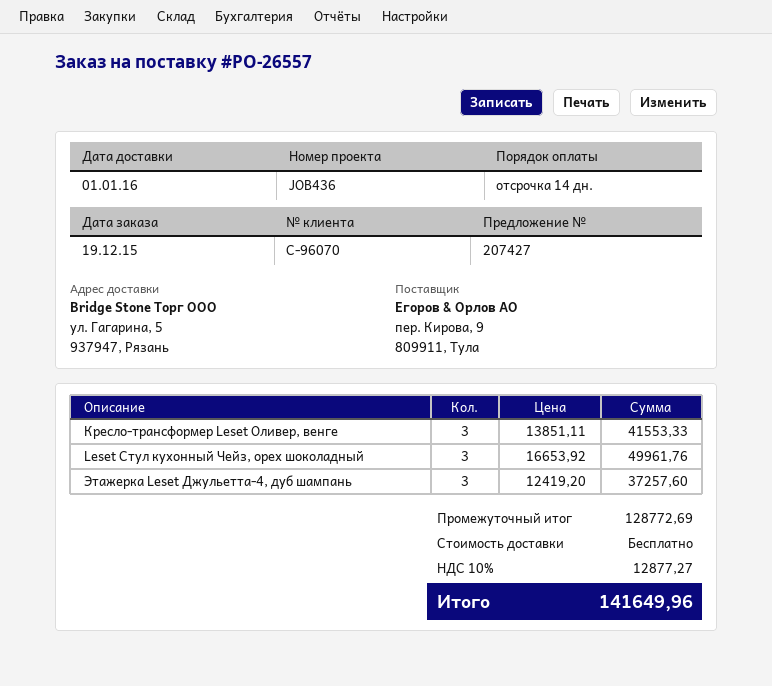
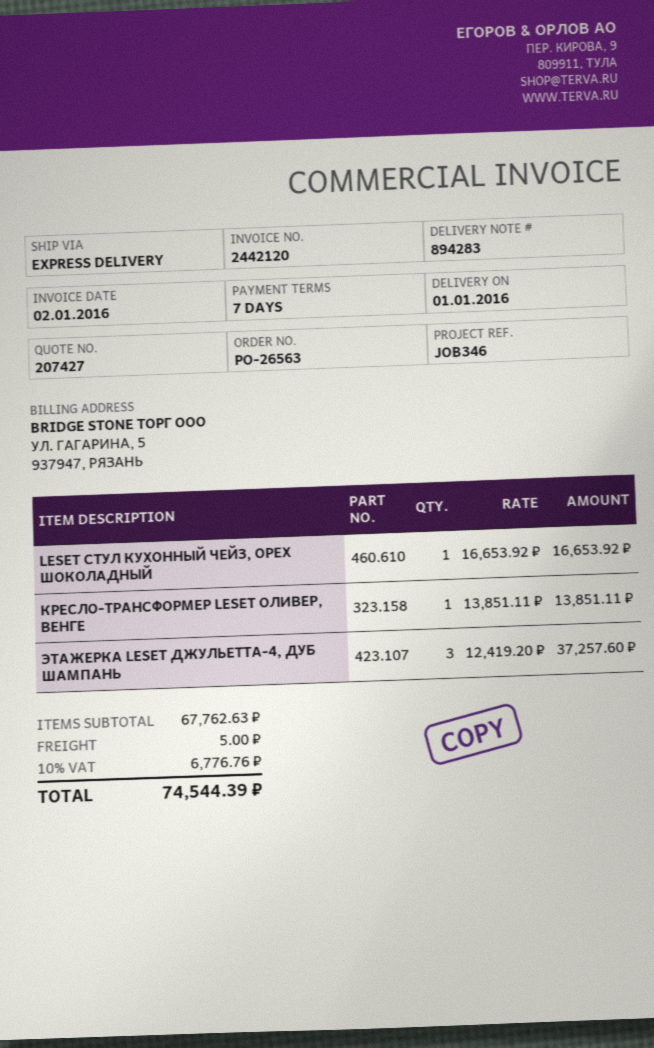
order number: PO-26557 -> PO-26563
payment terms: 14 days -> 7 days
reference: JOB436 -> JOB346
Кресло-трансформер Leset Оливер, венге: 3 x 13851.11 = 41553.33 -> 1 x 13851.11 = 13851.11
Leset Стул кухонный Чейз, орех шоколадный: 3 x 16653.92 = 49961.76 -> 1 x 16653.92 = 16653.92
subtotal: 128772.69 -> 67762.63
shipping: 0.00 -> 5.00
tax: 10% = 12877.27 -> 10% = 6776.76
total: 141649.96 -> 74544.39

